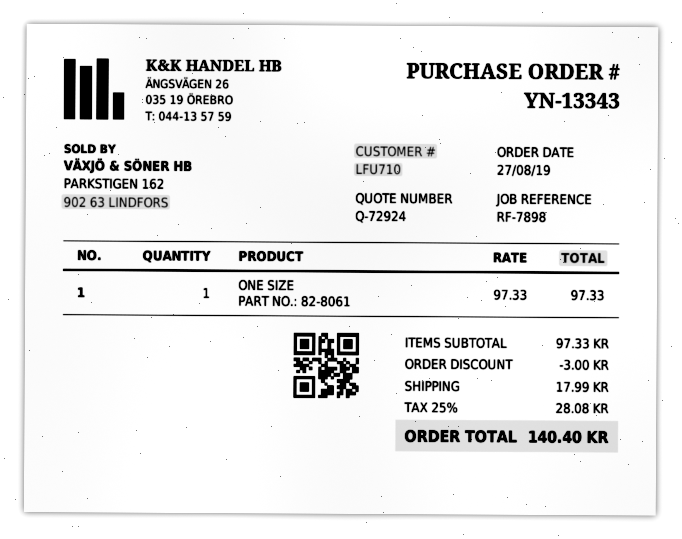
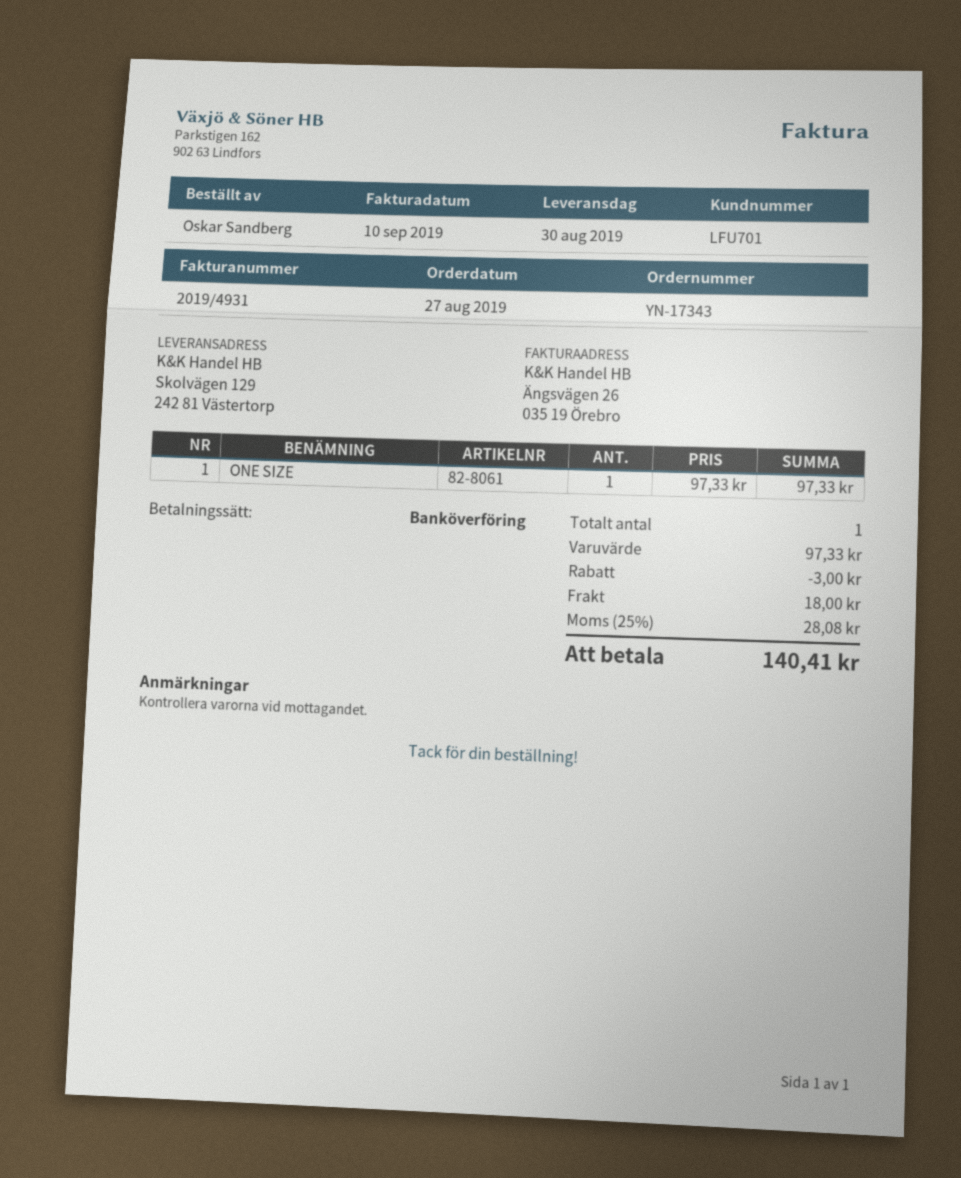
order number: YN-13343 -> YN-17343
customer number: LFU710 -> LFU701
shipping: 17.99 -> 18.00
total: 140.40 -> 140.41

